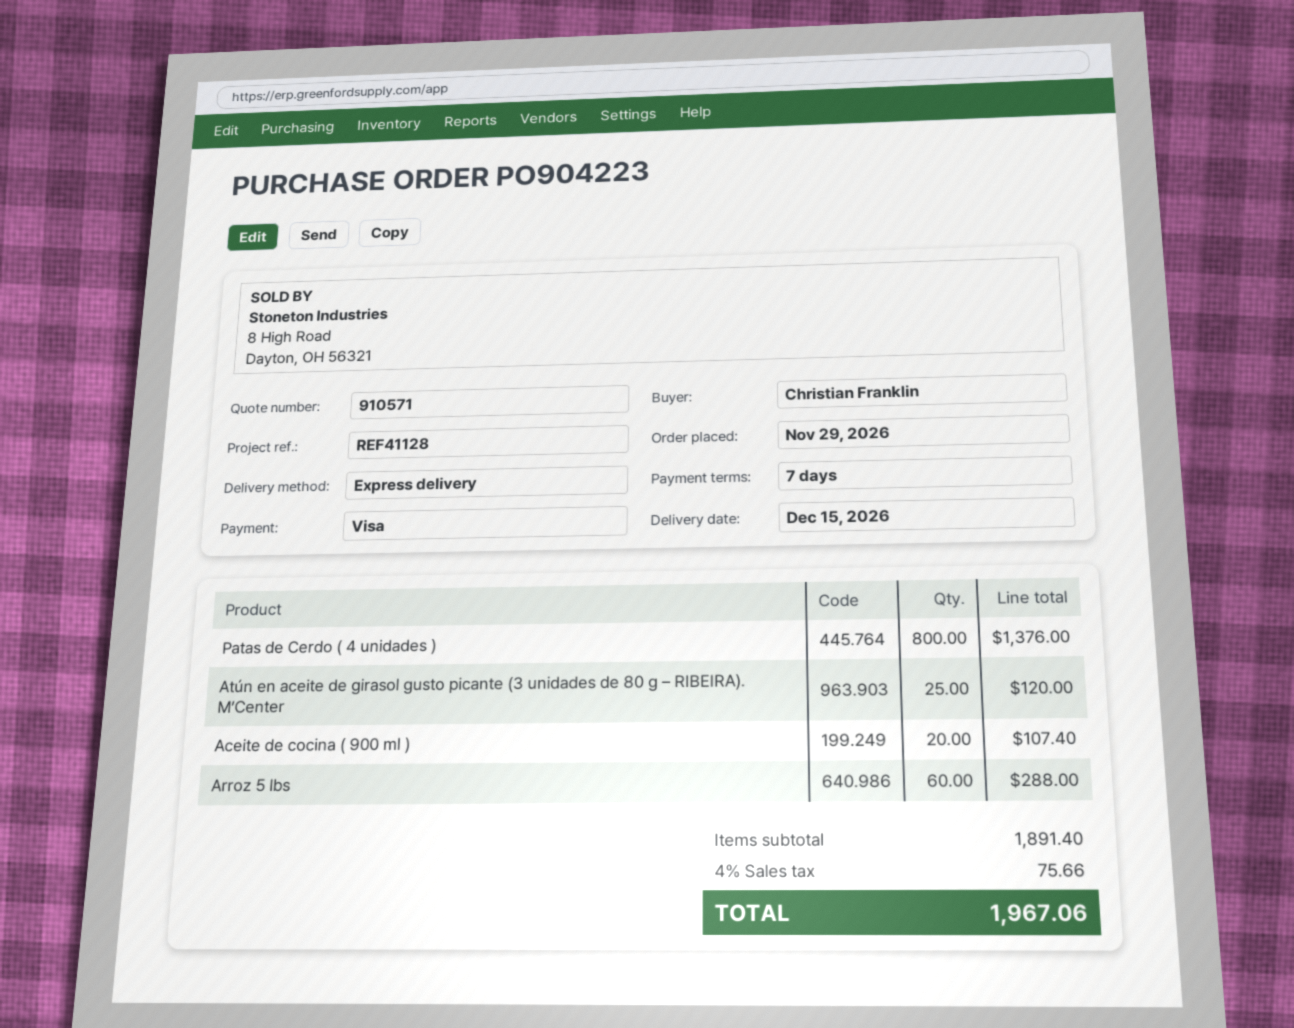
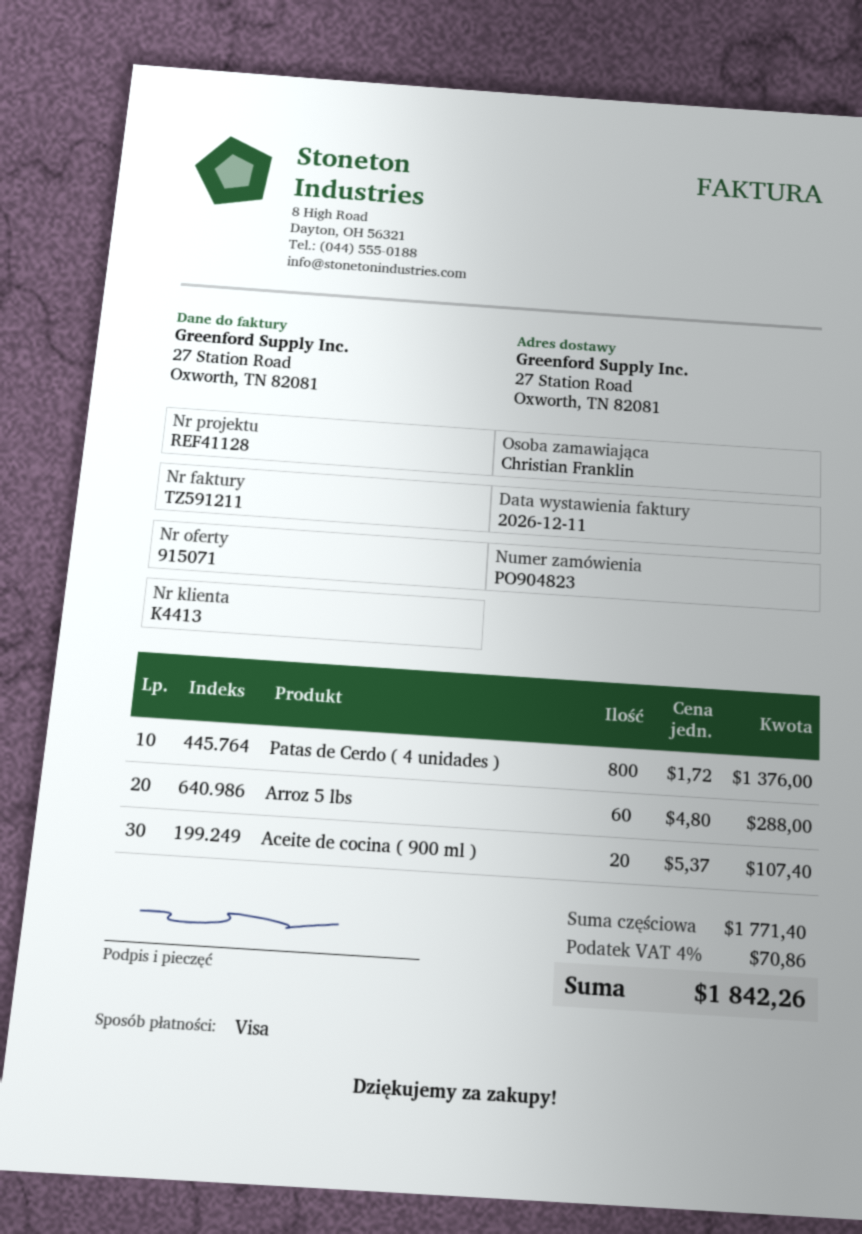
quote number: 910571 -> 915071
order number: PO904223 -> PO904823
Atún en aceite de girasol gusto picante (3 unidades de 80 g – RIBEIRA). M’Center: 25 for 120.00 -> none
subtotal: 1891.40 -> 1771.40
tax: 4% = 75.66 -> 4% = 70.86
total: 1967.06 -> 1842.26

